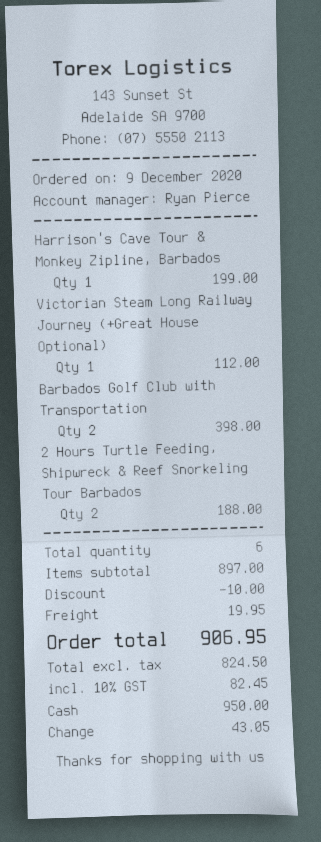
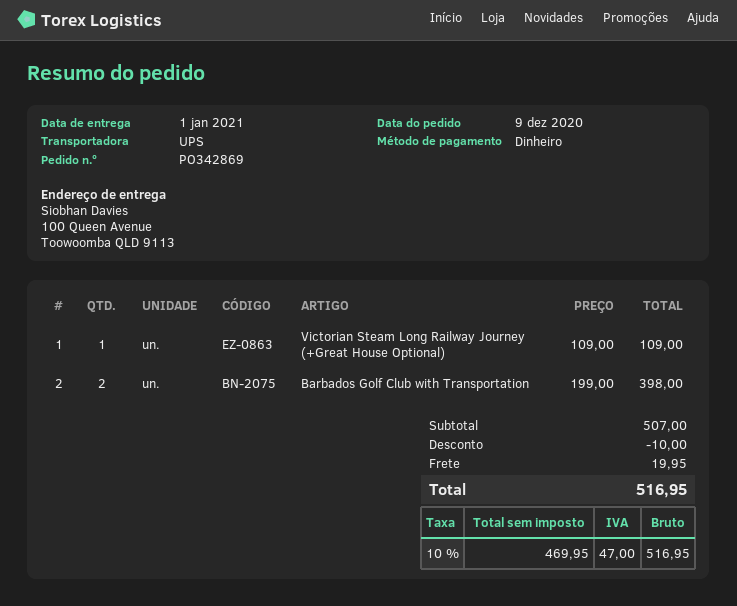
Harrison's Cave Tour & Monkey Zipline, Barbados: 1 for 199.00 -> none
Victorian Steam Long Railway Journey (+Great House Optional): 1 for 112.00 -> 1 for 109.00
2 Hours Turtle Feeding, Shipwreck & Reef Snorkeling Tour Barbados: 2 for 188.00 -> none
subtotal: 897.00 -> 507.00
net: 824.50 -> 469.95
tax: 10% = 82.45 -> 10% = 47.00
total: 906.95 -> 516.95

